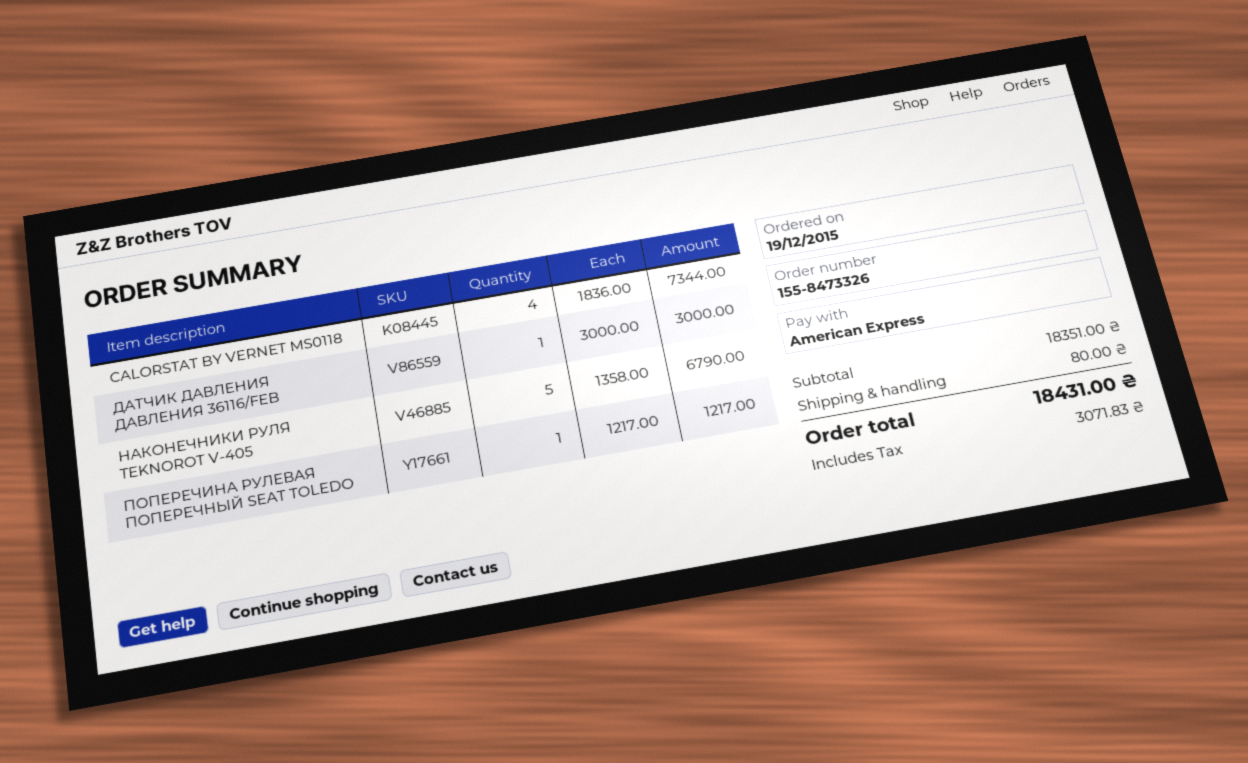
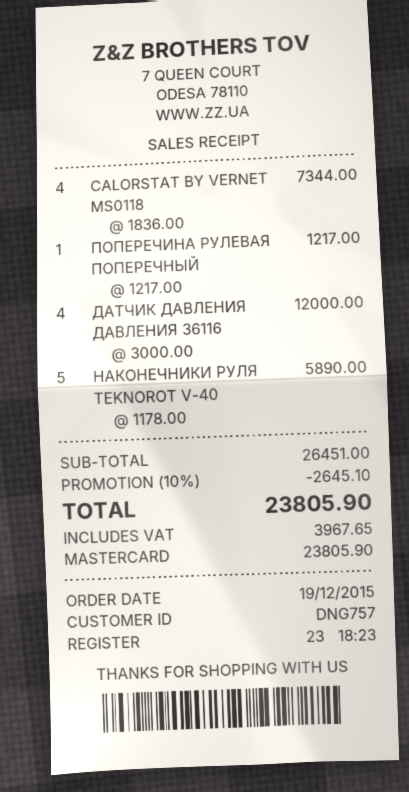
payment method: American Express -> Mastercard
ДАТЧИК ДАВЛЕНИЯ ДАВЛЕНИЯ 36116/FEB: 1 x 3000.00 = 3000.00 -> 4 x 3000.00 = 12000.00
НАКОНЕЧНИКИ РУЛЯ TEKNOROT V-405: 5 x 1358.00 = 6790.00 -> 5 x 1178.00 = 5890.00
subtotal: 18351.00 -> 26451.00
discount: none -> 10% = 2645.10
shipping: 80.00 -> none
tax: 3071.83 -> 3967.65
total: 18431.00 -> 23805.90

